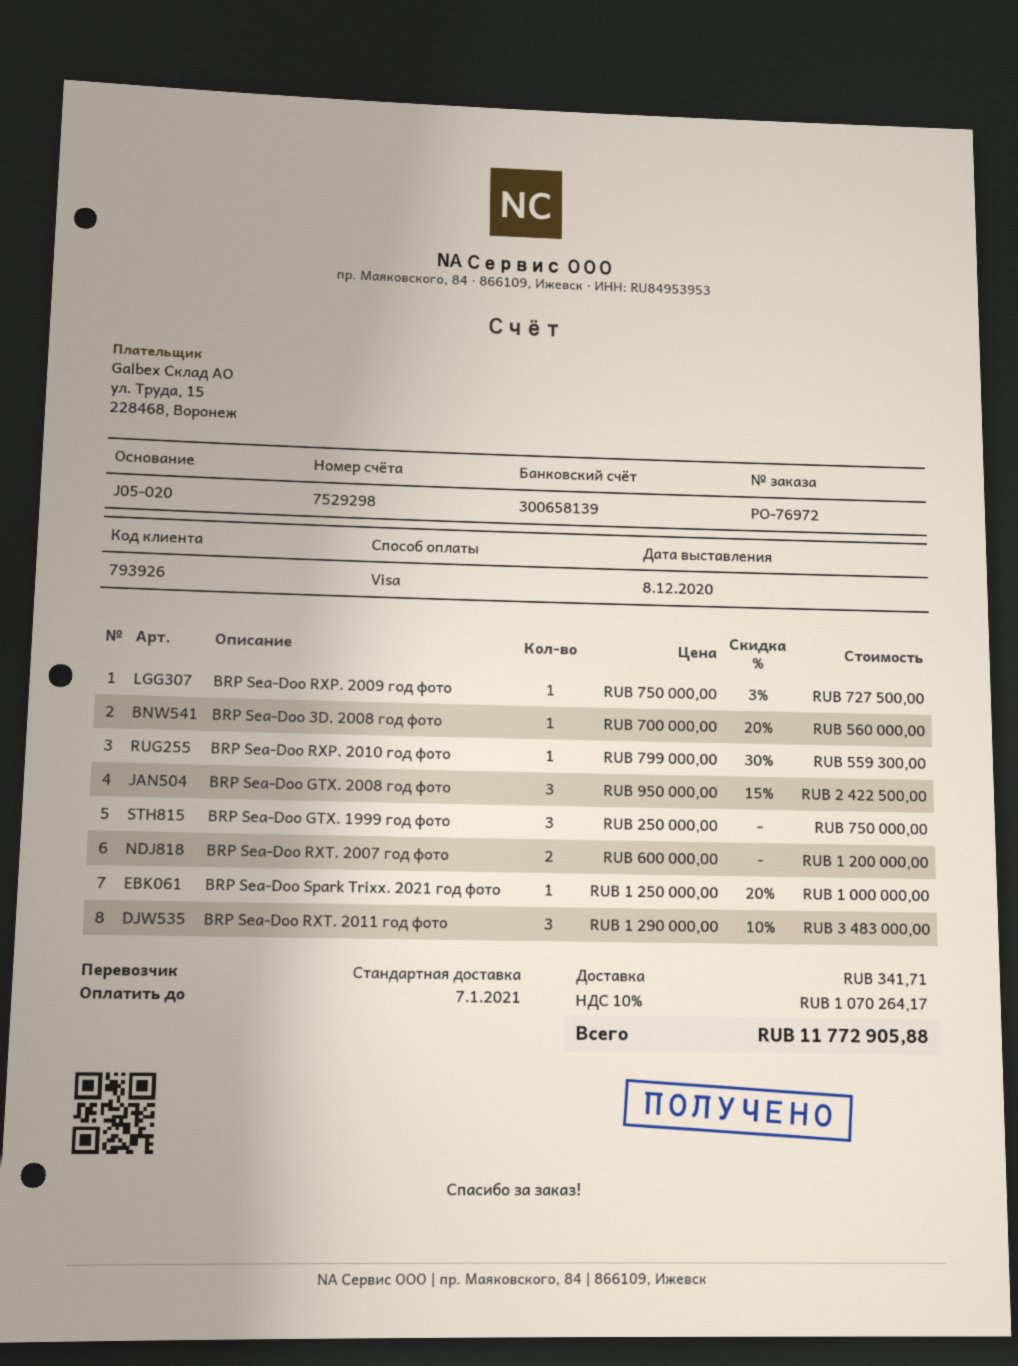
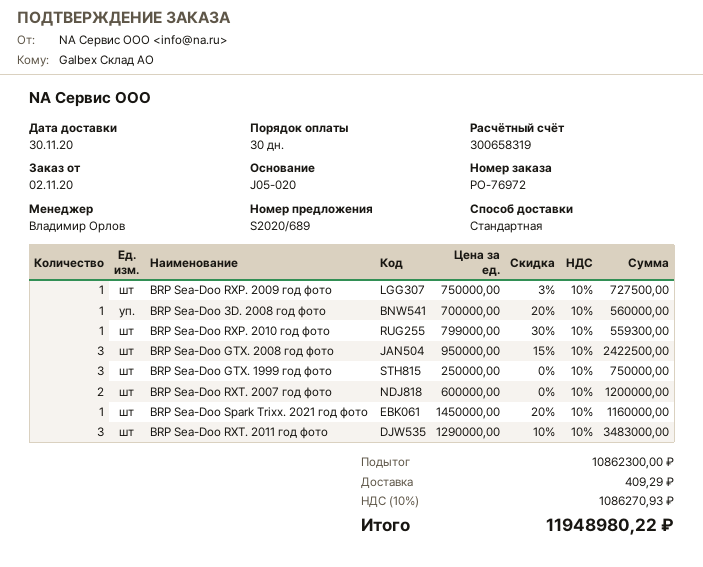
bank account: 300658139 -> 300658319
BRP Sea-Doo Spark Trixx. 2021 год фото: 1 x 1250000.00 - 20% = 1000000.00 -> 1 x 1450000.00 - 20% = 1160000.00
shipping: 341.71 -> 409.29
tax: 10% = 1070264.17 -> 10% = 1086270.93
total: 11772905.88 -> 11948980.22

